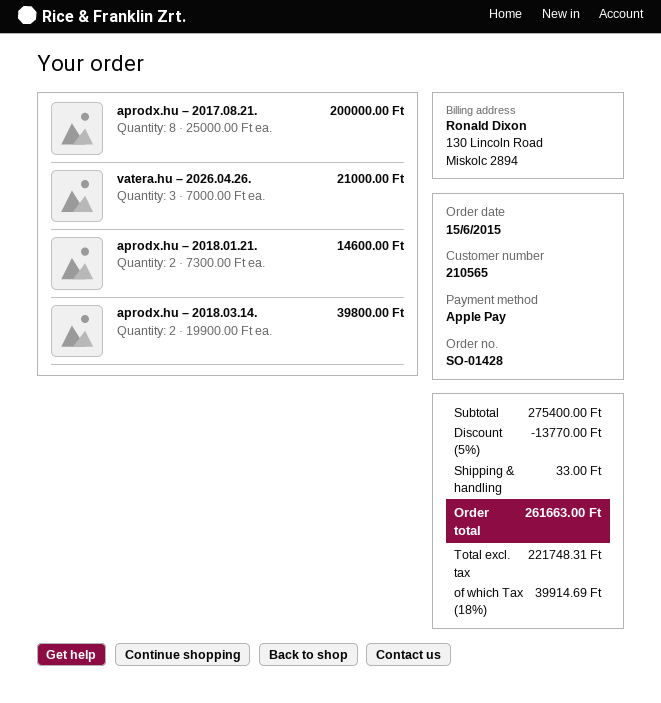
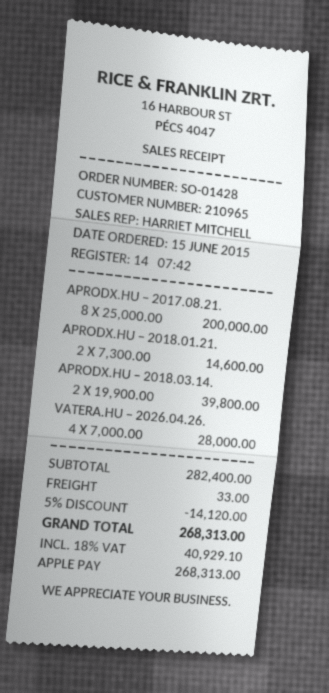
customer number: 210565 -> 210965
vatera.hu – 2026.04.26.: 3 x 7000.00 = 21000.00 -> 4 x 7000.00 = 28000.00
subtotal: 275400.00 -> 282400.00
discount: 5% = 13770.00 -> 5% = 14120.00
tax: 18% = 39914.69 -> 18% = 40929.10
total: 261663.00 -> 268313.00

